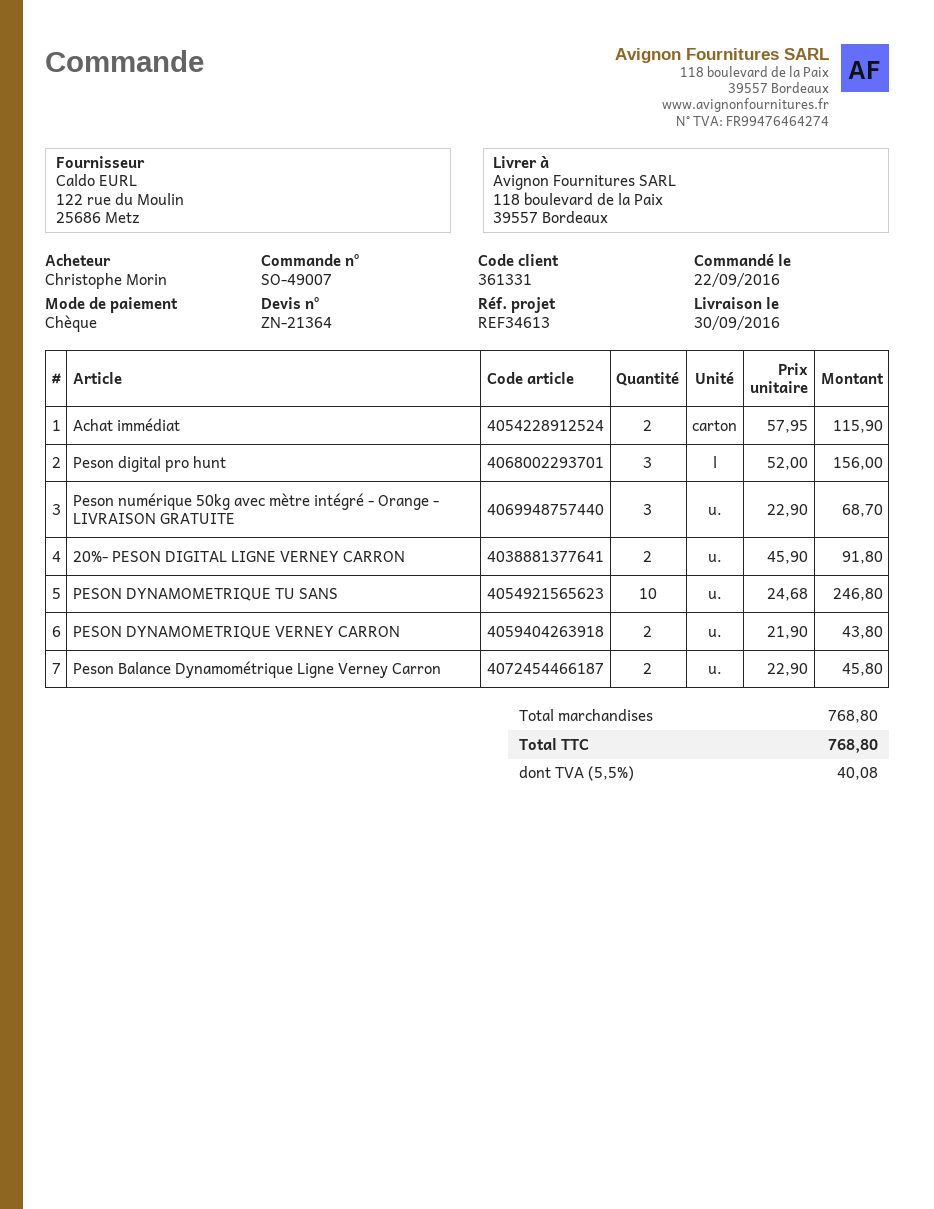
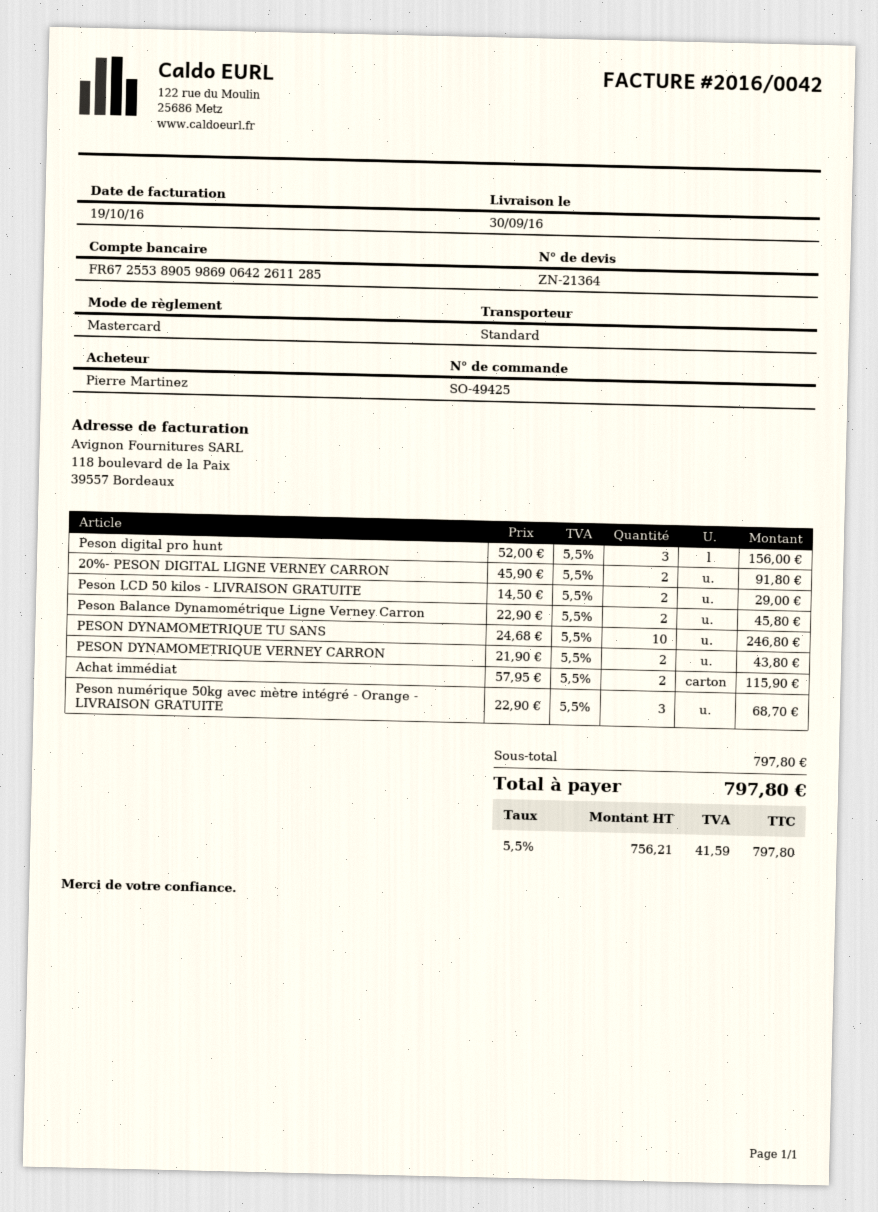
order number: SO-49007 -> SO-49425
ordered by: Christophe Morin -> Pierre Martinez
payment method: cheque -> Mastercard
Peson LCD 50 kilos - LIVRAISON GRATUITE: none -> 2 x 14.50 = 29.00
subtotal: 768.80 -> 797.80
tax: 5.5% = 40.08 -> 5.5% = 41.59
total: 768.80 -> 797.80

